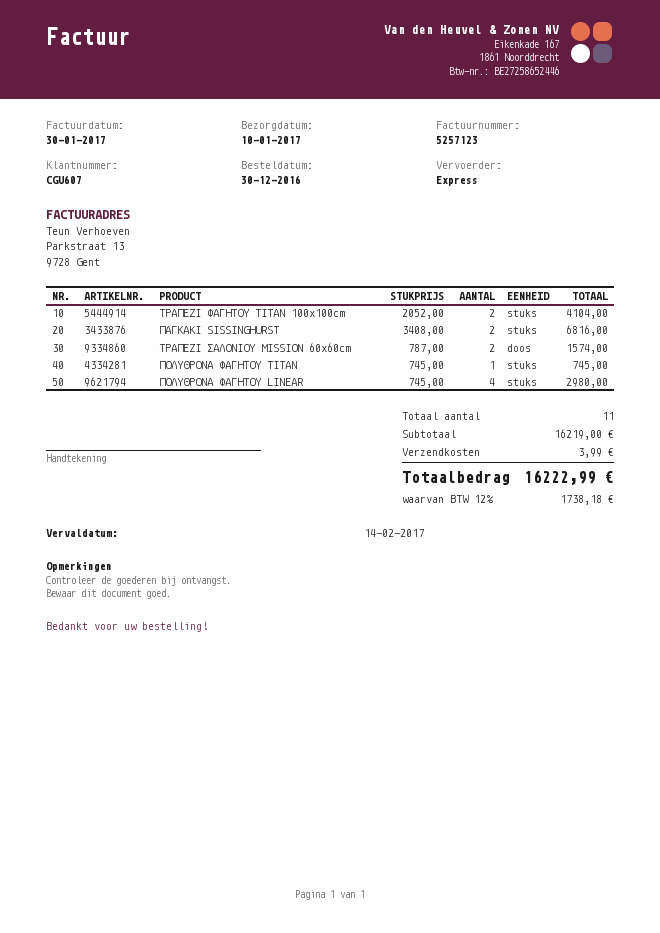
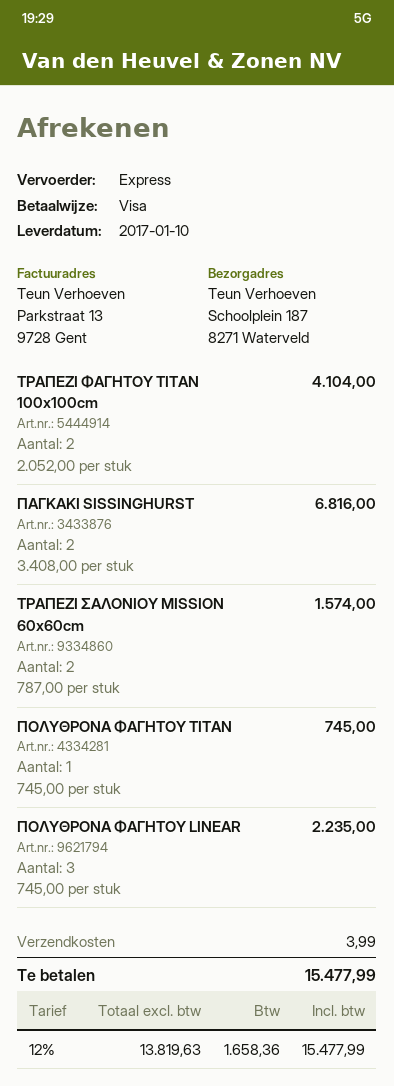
ΠΟΛΥΘΡΟΝΑ ΦΑΓΗΤΟΥ LINEAR: 4 x 745.00 = 2980.00 -> 3 x 745.00 = 2235.00
tax: 12% = 1738.18 -> 12% = 1658.36
total: 16222.99 -> 15477.99

